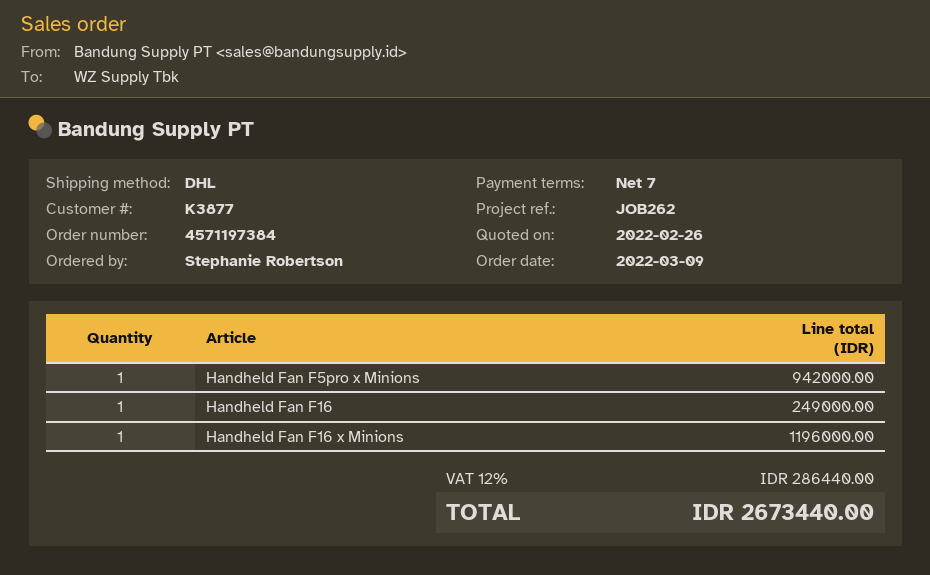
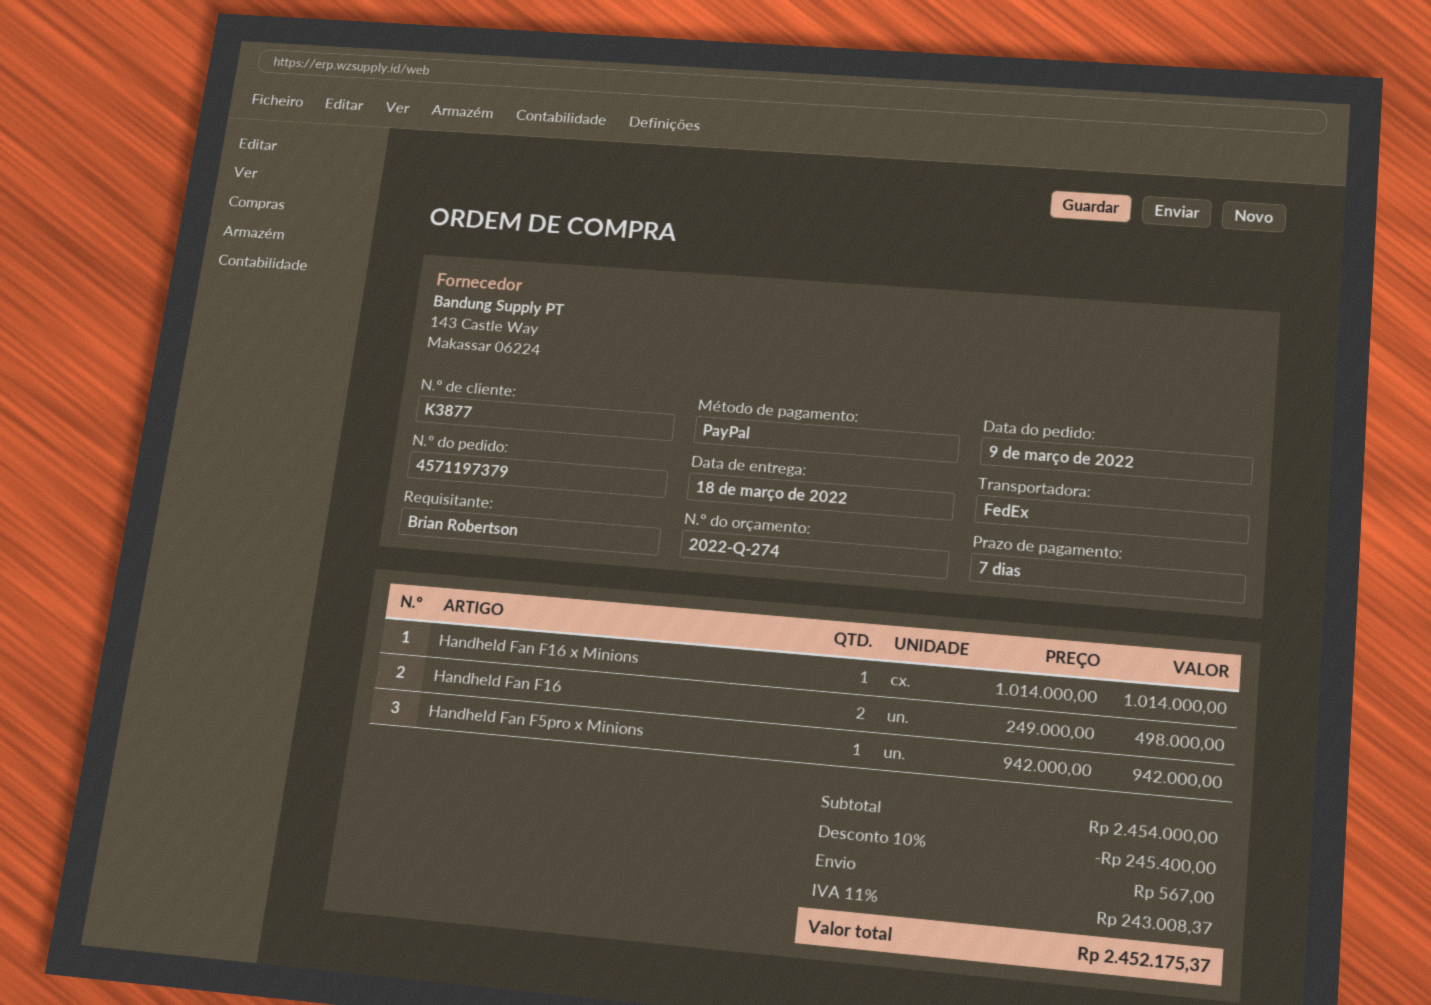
order number: 4571197384 -> 4571197379
ordered by: Stephanie Robertson -> Brian Robertson
shipping method: DHL -> FedEx
Handheld Fan F16: 1 for 249000.00 -> 2 for 498000.00
Handheld Fan F16 x Minions: 1 for 1196000.00 -> 1 for 1014000.00
discount: none -> 10% = 245400.00
shipping: none -> 567.00
tax: 12% = 286440.00 -> 11% = 243008.37
total: 2673440.00 -> 2452175.37

